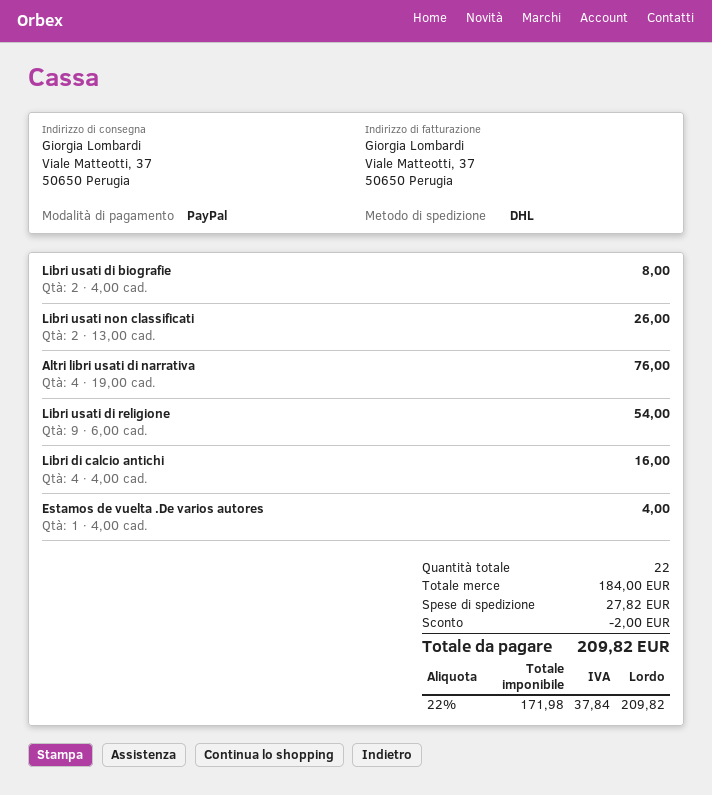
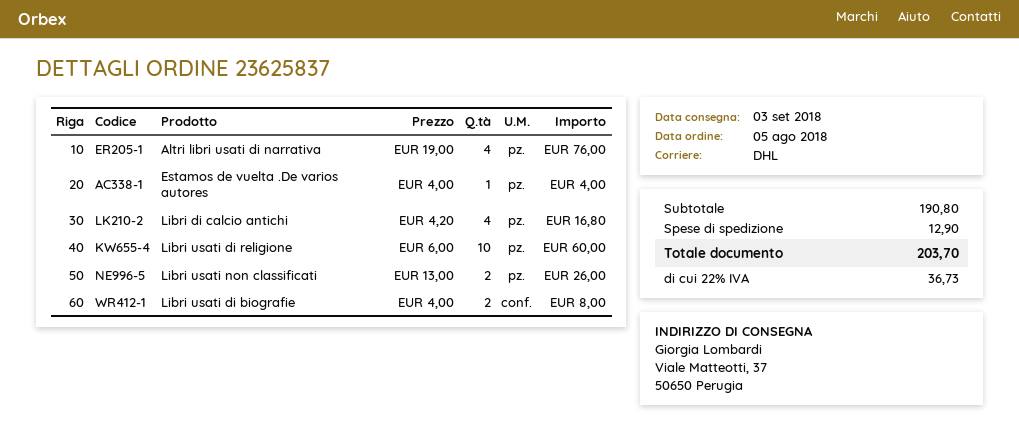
Libri usati di religione: 9 x 6.00 = 54.00 -> 10 x 6.00 = 60.00
Libri di calcio antichi: 4 x 4.00 = 16.00 -> 4 x 4.20 = 16.80
subtotal: 184.00 -> 190.80
discount: 2.00 -> none
shipping: 27.82 -> 12.90
tax: 22% = 37.84 -> 22% = 36.73
total: 209.82 -> 203.70

